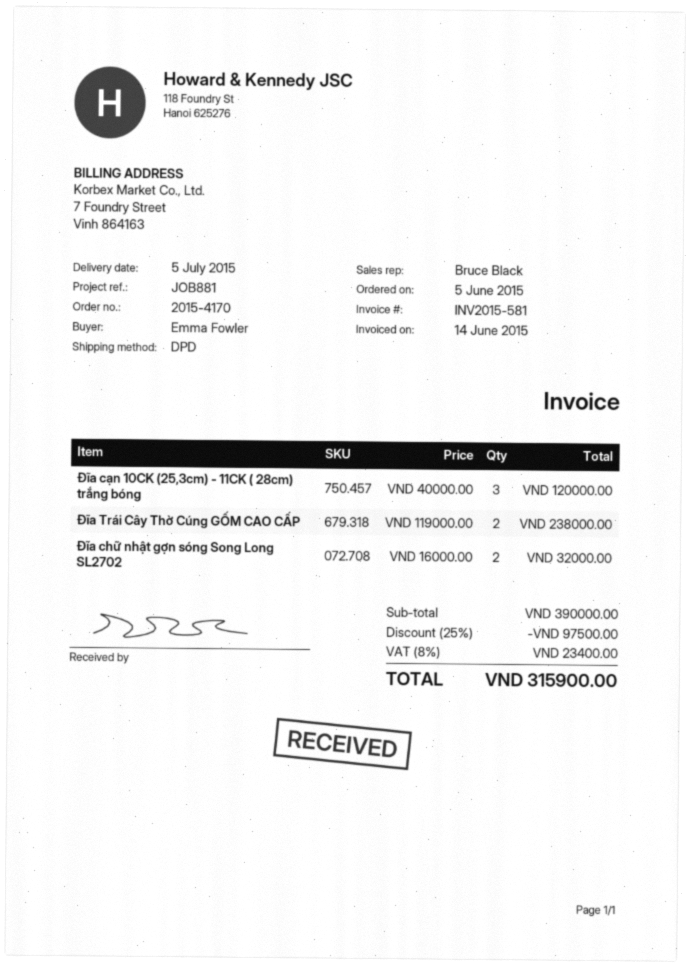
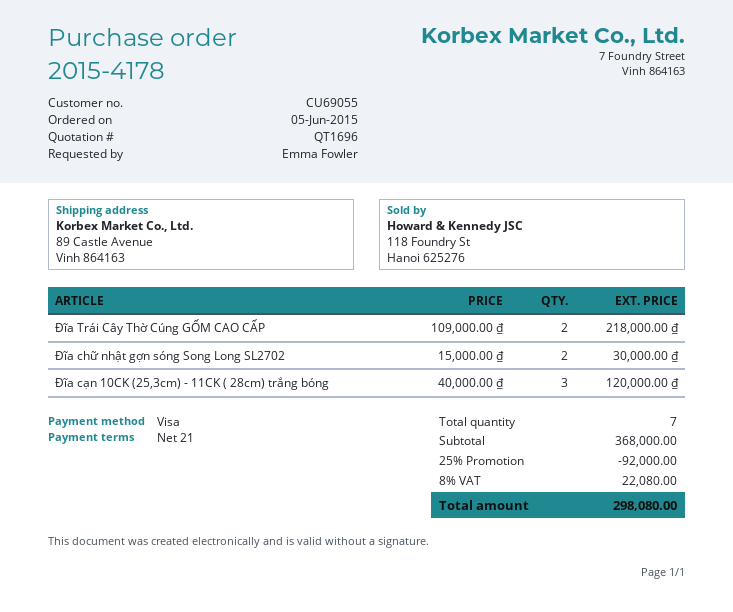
order number: 2015-4170 -> 2015-4178
Đĩa Trái Cây Thờ Cúng GỐM CAO CẤP: 2 x 119000.00 = 238000.00 -> 2 x 109000.00 = 218000.00
Đĩa chữ nhật gợn sóng Song Long SL2702: 2 x 16000.00 = 32000.00 -> 2 x 15000.00 = 30000.00
subtotal: 390000.00 -> 368000.00
discount: 25% = 97500.00 -> 25% = 92000.00
tax: 8% = 23400.00 -> 8% = 22080.00
total: 315900.00 -> 298080.00

